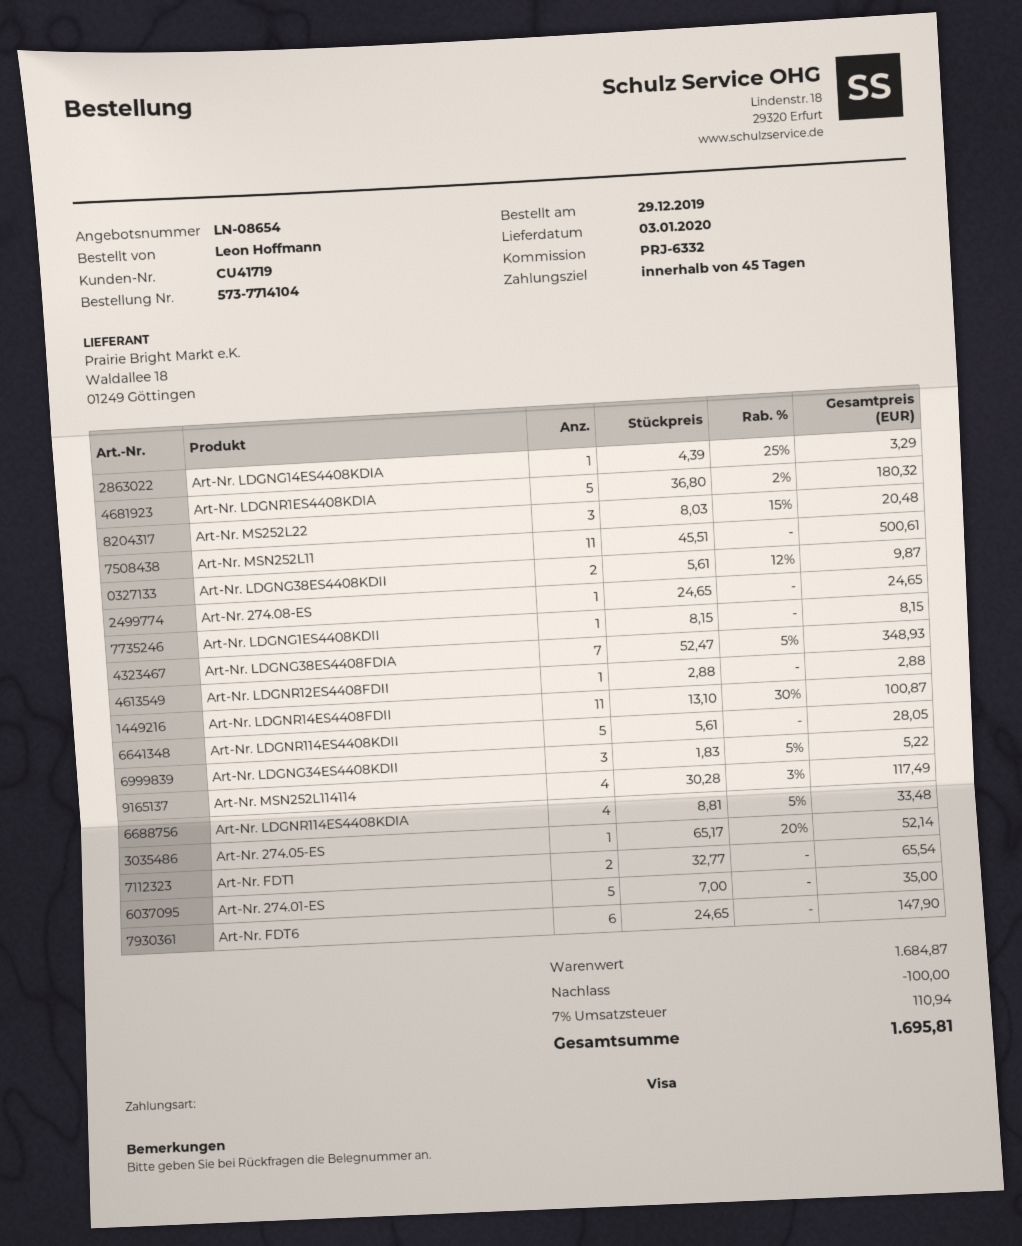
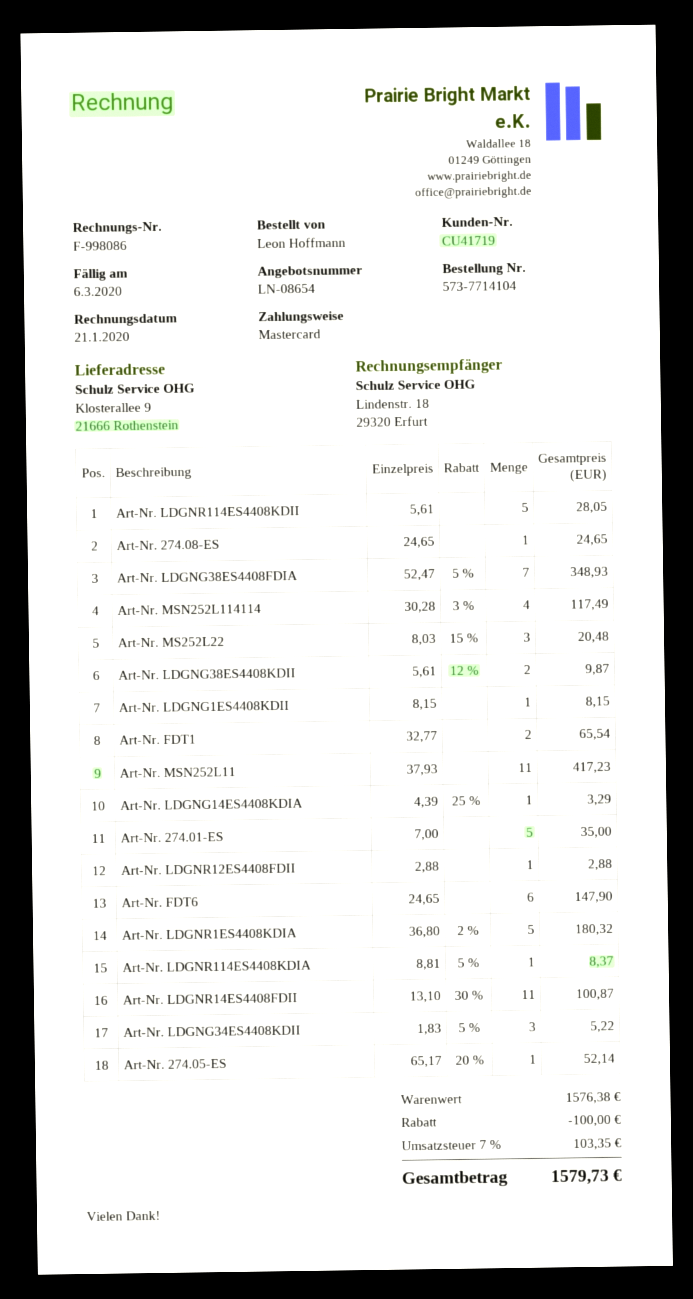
payment method: Visa -> Mastercard
Art-Nr. MSN252L11: 11 x 45.51 = 500.61 -> 11 x 37.93 = 417.23
Art-Nr. LDGNR114ES4408KDIA: 4 x 8.81 - 5% = 33.48 -> 1 x 8.81 - 5% = 8.37
subtotal: 1684.87 -> 1576.38
tax: 7% = 110.94 -> 7% = 103.35
total: 1695.81 -> 1579.73

